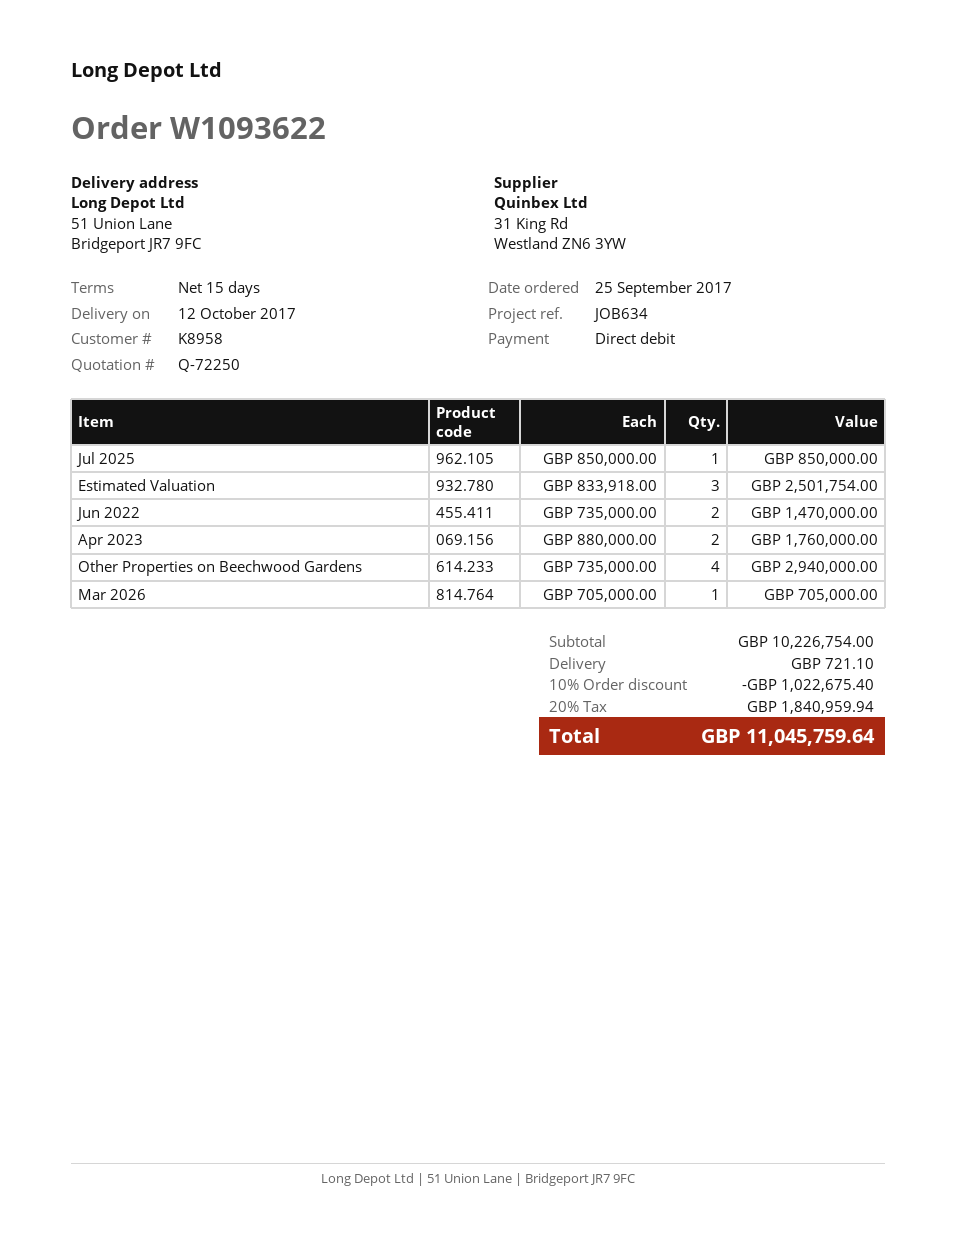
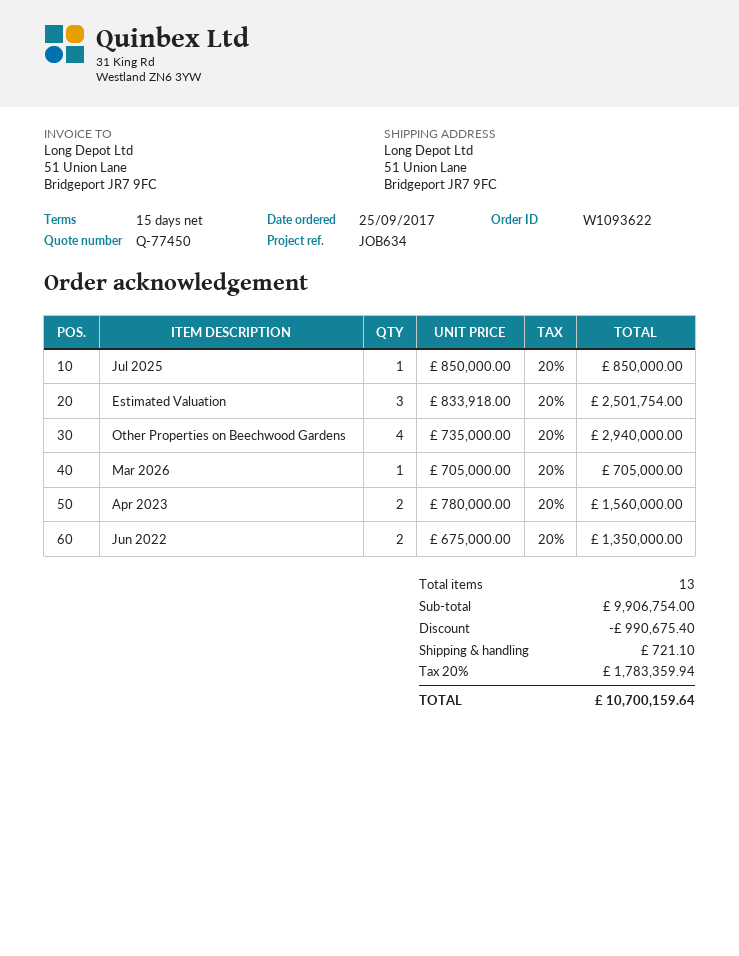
quote number: Q-72250 -> Q-77450
Jun 2022: 2 x 735000.00 = 1470000.00 -> 2 x 675000.00 = 1350000.00
Apr 2023: 2 x 880000.00 = 1760000.00 -> 2 x 780000.00 = 1560000.00
subtotal: 10226754.00 -> 9906754.00
discount: 1022675.40 -> 990675.40
tax: 20% = 1840959.94 -> 20% = 1783359.94
total: 11045759.64 -> 10700159.64

